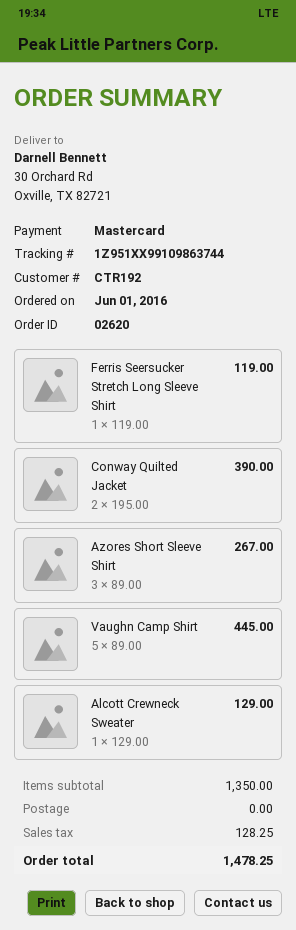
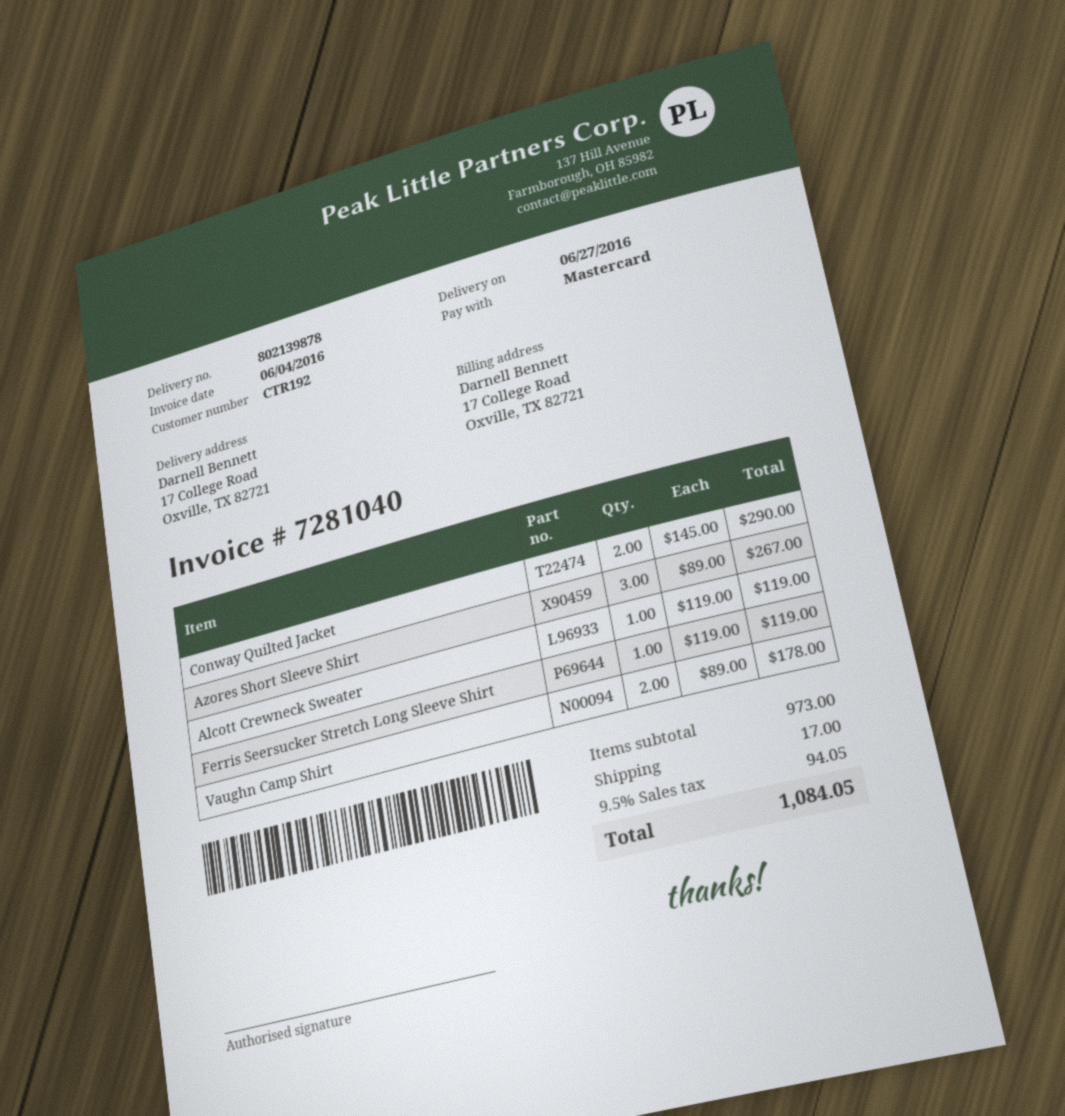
ship to: 30 Orchard Rd, Oxville, TX 82721 -> 17 College Road, Oxville, TX 82721
Conway Quilted Jacket: 2 x 195.00 = 390.00 -> 2 x 145.00 = 290.00
Vaughn Camp Shirt: 5 x 89.00 = 445.00 -> 2 x 89.00 = 178.00
Alcott Crewneck Sweater: 1 x 129.00 = 129.00 -> 1 x 119.00 = 119.00
subtotal: 1350.00 -> 973.00
shipping: 0.00 -> 17.00
tax: 128.25 -> 94.05
total: 1478.25 -> 1084.05

